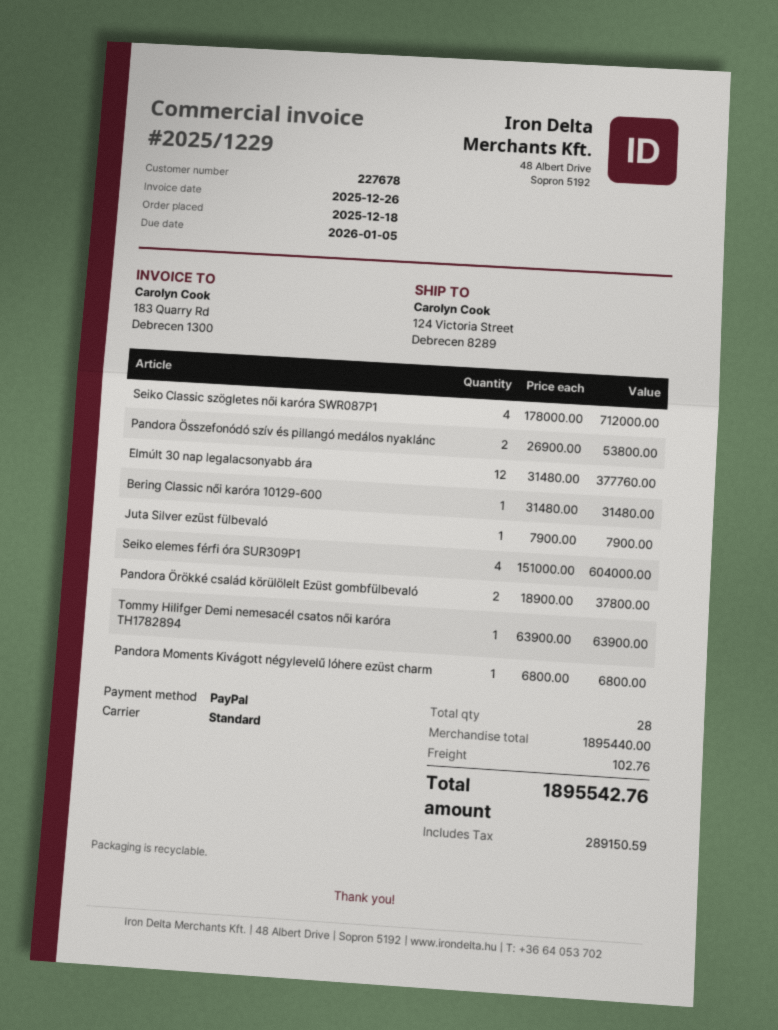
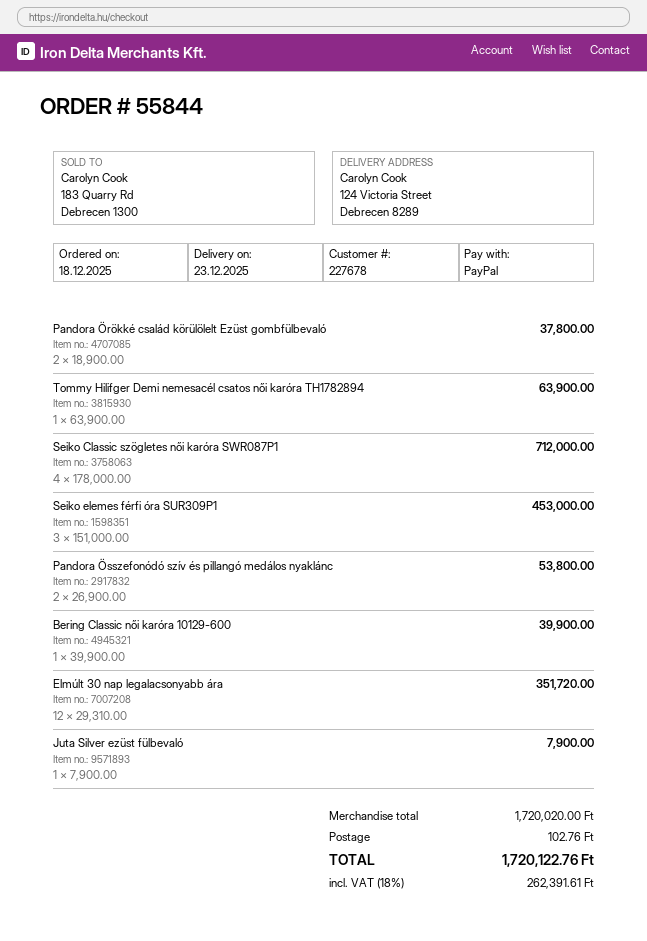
Elmúlt 30 nap legalacsonyabb ára: 12 x 31480.00 = 377760.00 -> 12 x 29310.00 = 351720.00
Bering Classic női karóra 10129-600: 1 x 31480.00 = 31480.00 -> 1 x 39900.00 = 39900.00
Seiko elemes férfi óra SUR309P1: 4 x 151000.00 = 604000.00 -> 3 x 151000.00 = 453000.00
Pandora Moments Kivágott négylevelű lóhere ezüst charm: 1 x 6800.00 = 6800.00 -> none
subtotal: 1895440.00 -> 1720020.00
tax: 289150.59 -> 262391.61
total: 1895542.76 -> 1720122.76

